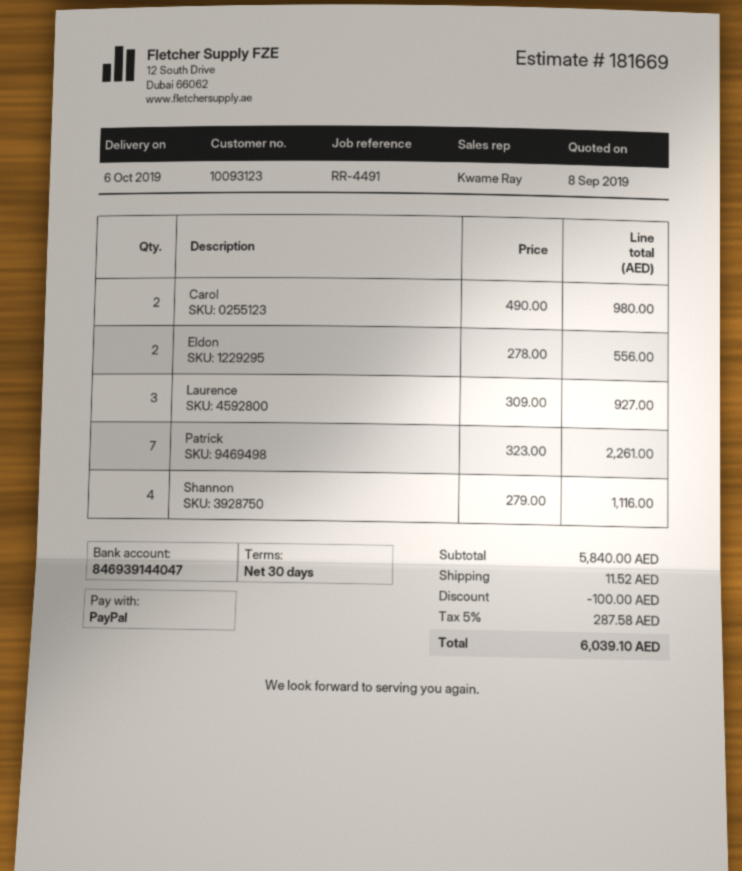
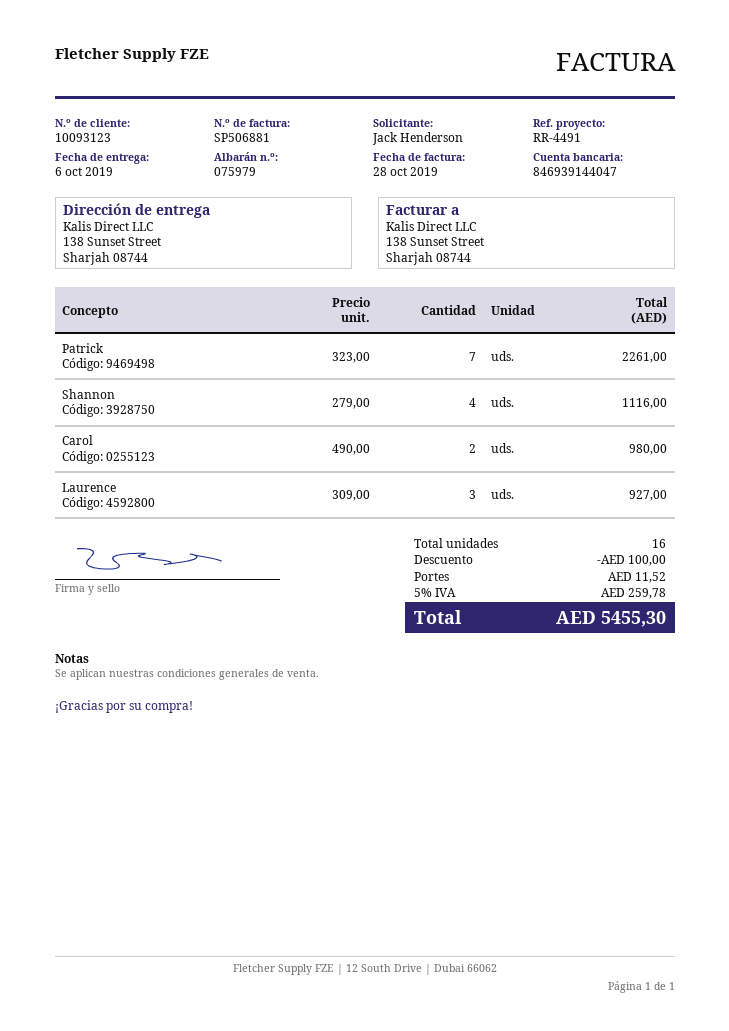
Eldon: 2 x 278.00 = 556.00 -> none
tax: 5% = 287.58 -> 5% = 259.78
total: 6039.10 -> 5455.30

